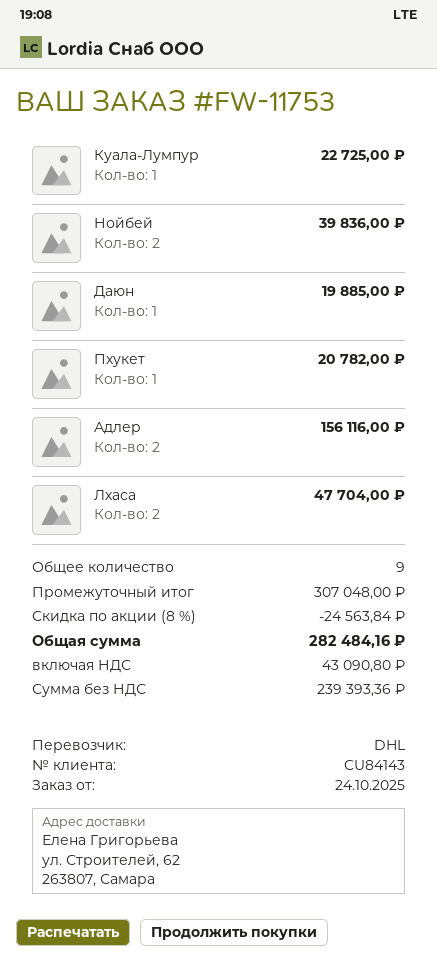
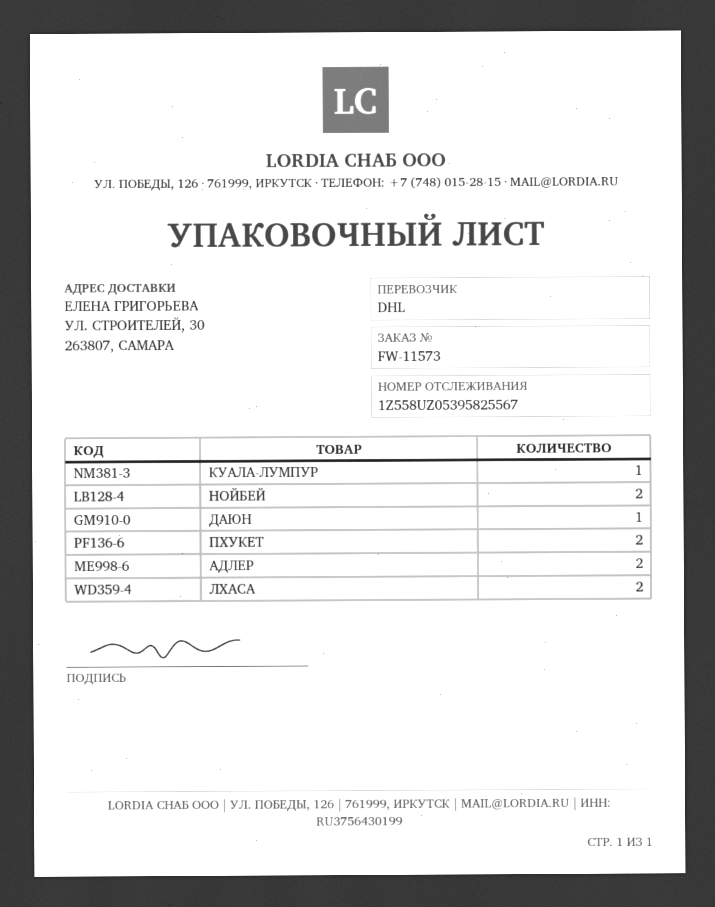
order number: FW-11753 -> FW-11573
ship to: ул. Строителей, 62, 263807, Самара -> УЛ. СТРОИТЕЛЕЙ, 30, 263807, САМАРА
Пхукет: 1 -> 2

